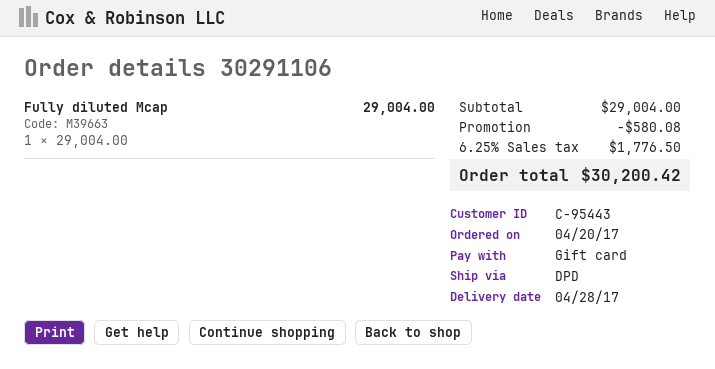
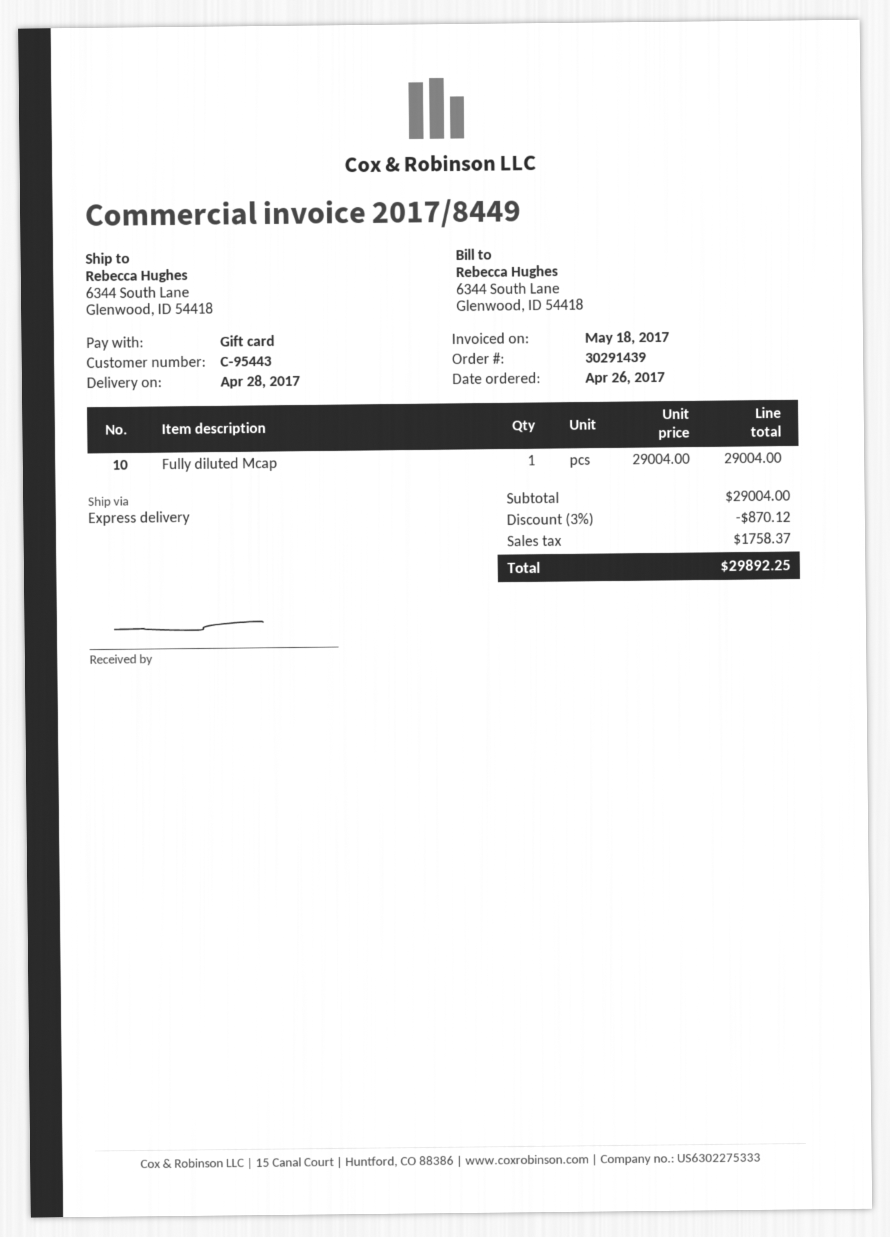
order number: 30291106 -> 30291439
order date: 2017-04-20 -> 2017-04-26
shipping method: DPD -> express
discount: 580.08 -> 870.12
tax: 1776.50 -> 1758.37
total: 30200.42 -> 29892.25

